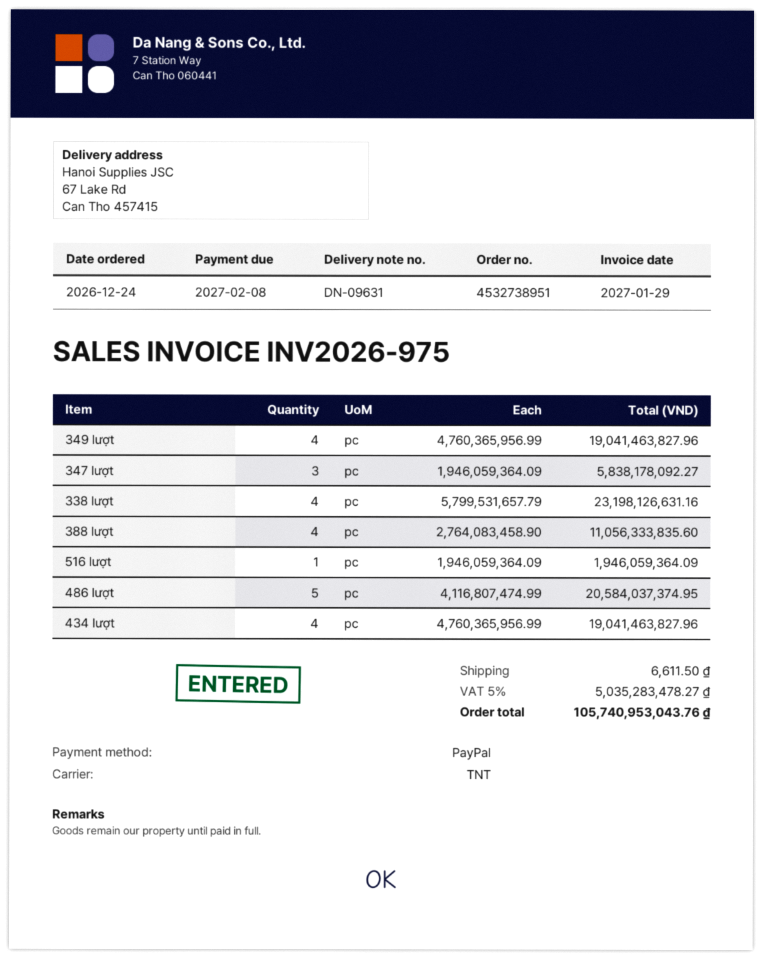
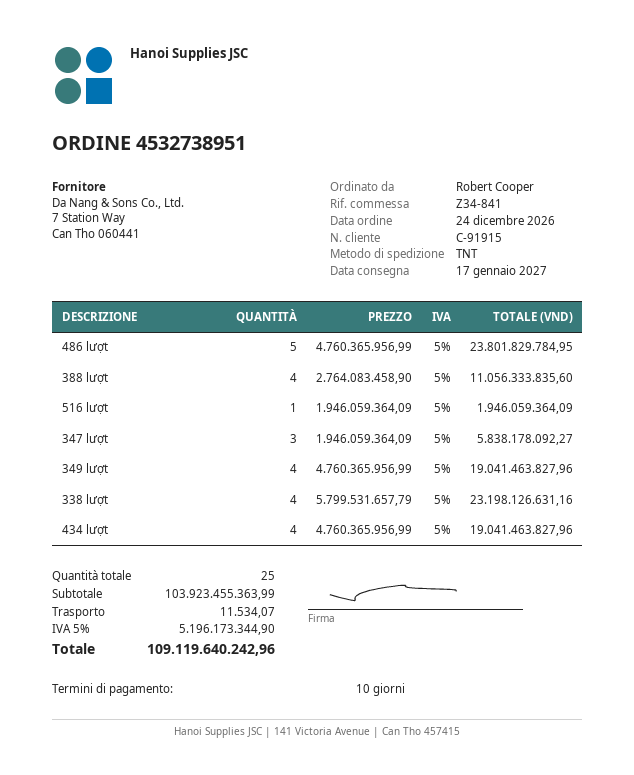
486 lượt: 5 x 4116807474.99 = 20584037374.95 -> 5 x 4760365956.99 = 23801829784.95
shipping: 6611.50 -> 11534.07
tax: 5% = 5035283478.27 -> 5% = 5196173344.90
total: 105740953043.76 -> 109119640242.96

